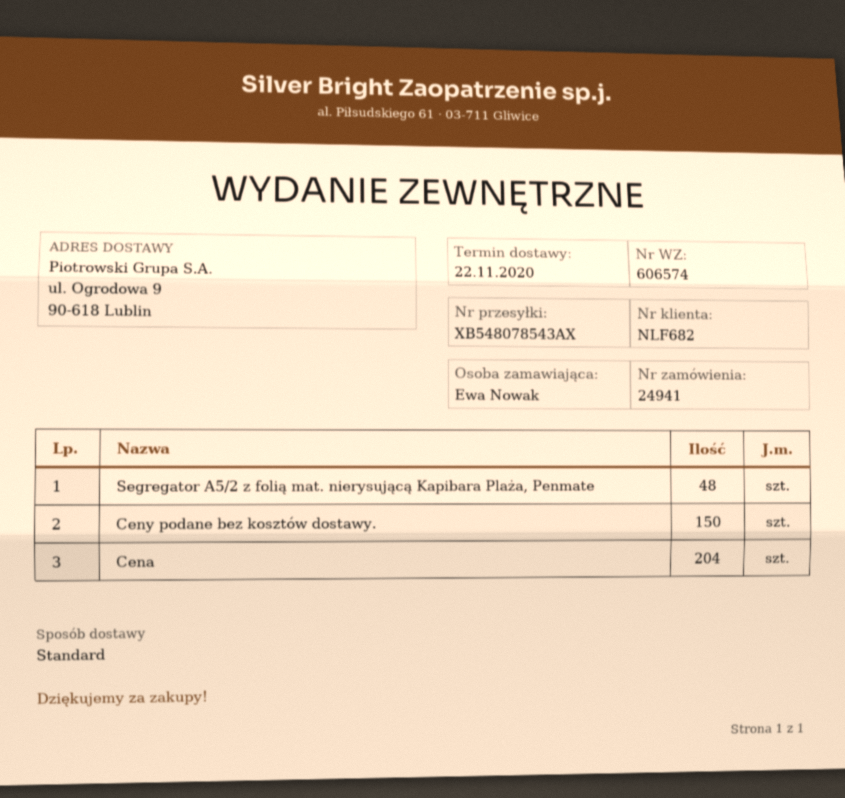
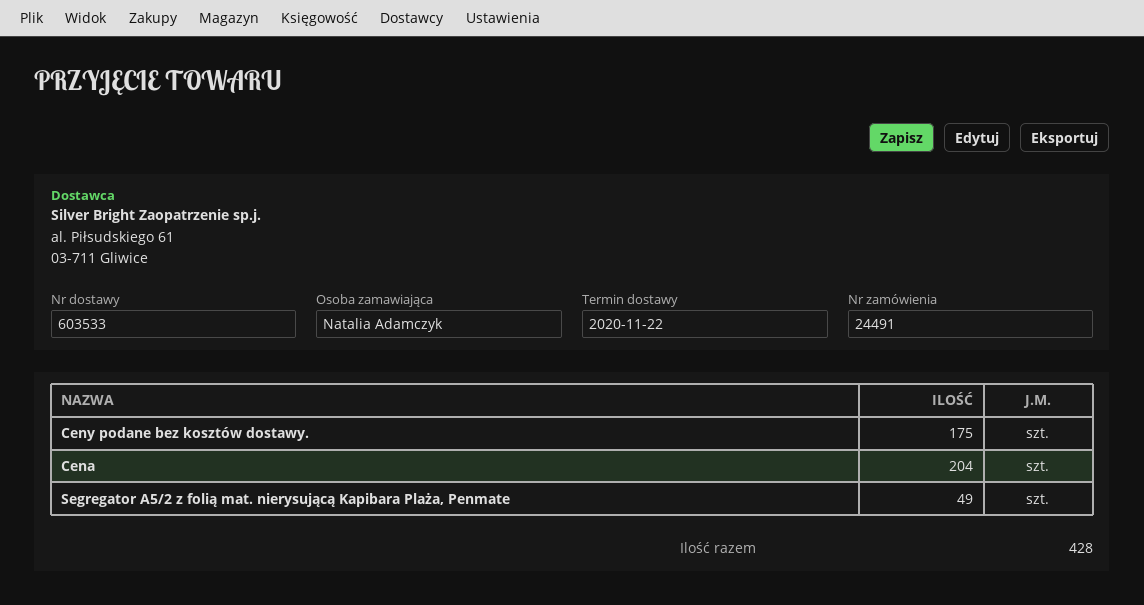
order number: 24941 -> 24491
delivery note number: 606574 -> 603533
ordered by: Ewa Nowak -> Natalia Adamczyk
Segregator A5/2 z folią mat. nierysującą Kapibara Plaża, Penmate: 48 -> 49
Ceny podane bez kosztów dostawy.: 150 -> 175

